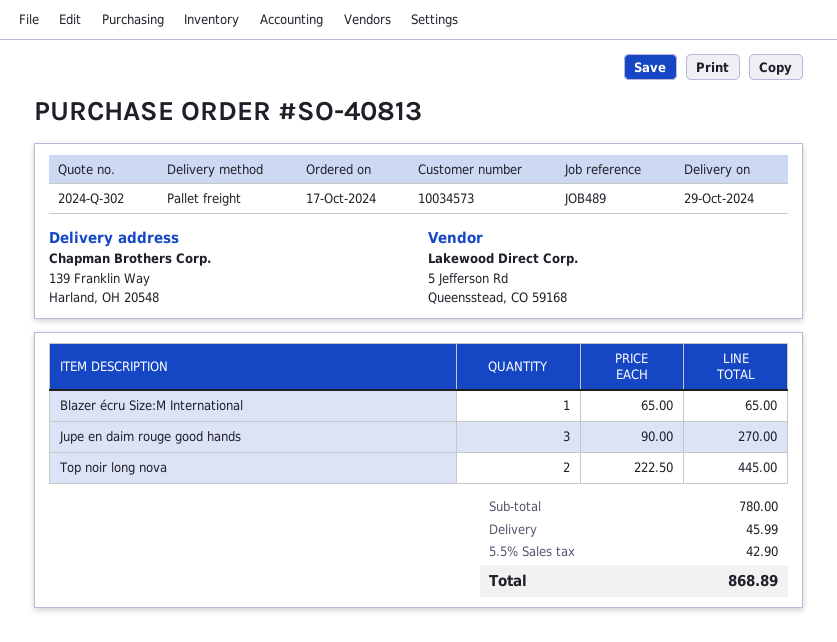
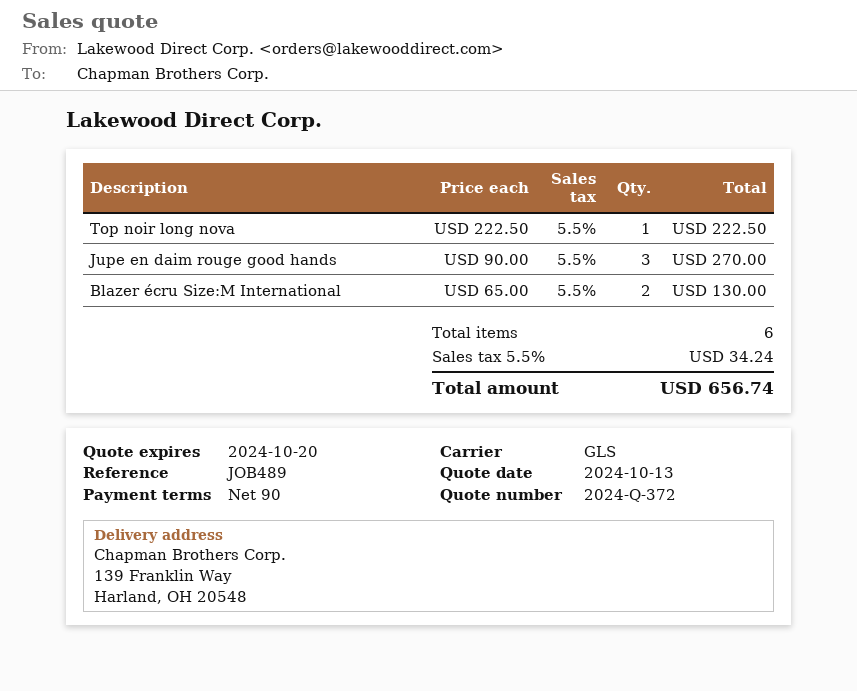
quote number: 2024-Q-302 -> 2024-Q-372
shipping method: pallet freight -> GLS
Blazer écru Size:M International: 1 x 65.00 = 65.00 -> 2 x 65.00 = 130.00
Top noir long nova: 2 x 222.50 = 445.00 -> 1 x 222.50 = 222.50
shipping: 45.99 -> none
tax: 5.5% = 42.90 -> 5.5% = 34.24
total: 868.89 -> 656.74

